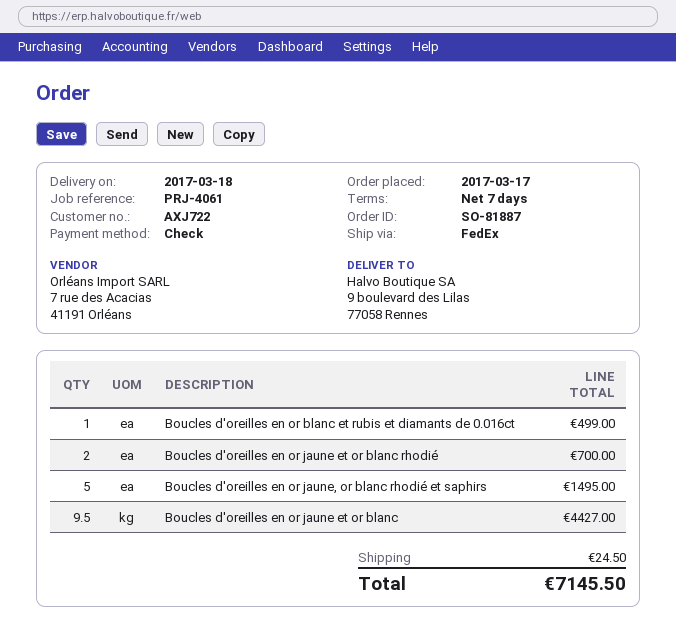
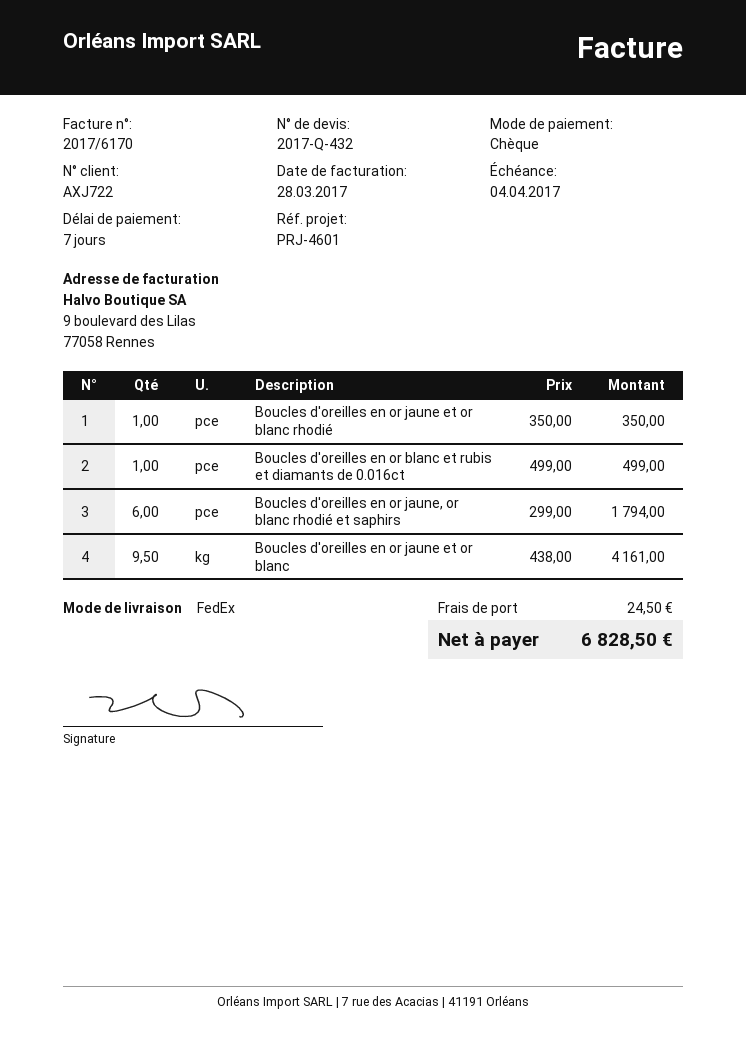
reference: PRJ-4061 -> PRJ-4601
Boucles d'oreilles en or jaune et or blanc rhodié: 2 for 700.00 -> 1 for 350.00
Boucles d'oreilles en or jaune, or blanc rhodié et saphirs: 5 for 1495.00 -> 6 for 1794.00
Boucles d'oreilles en or jaune et or blanc: 9.5 for 4427.00 -> 9.5 for 4161.00
total: 7145.50 -> 6828.50

